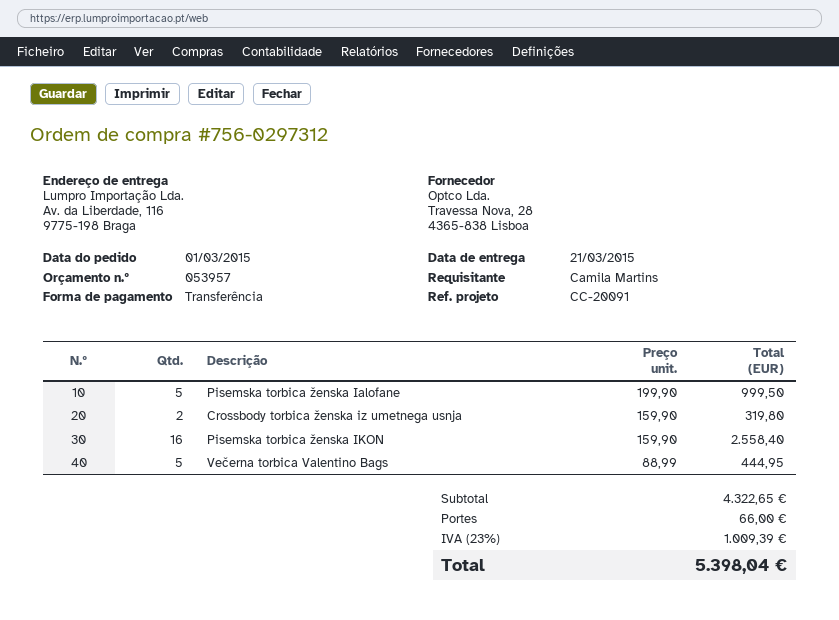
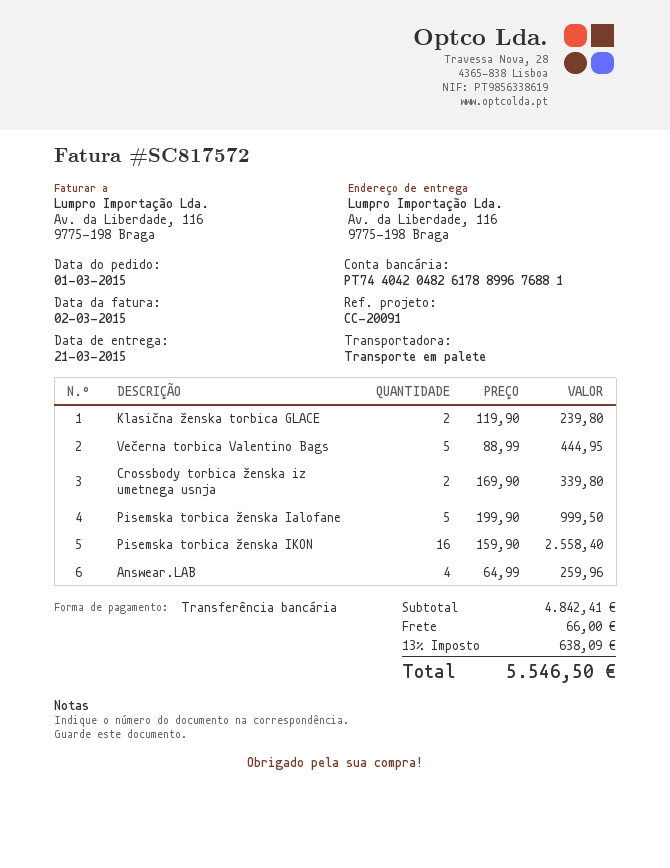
Crossbody torbica ženska iz umetnega usnja: 2 x 159.90 = 319.80 -> 2 x 169.90 = 339.80
Klasična ženska torbica GLACE: none -> 2 x 119.90 = 239.80
Answear.LAB: none -> 4 x 64.99 = 259.96
subtotal: 4322.65 -> 4842.41
tax: 23% = 1009.39 -> 13% = 638.09
total: 5398.04 -> 5546.50

